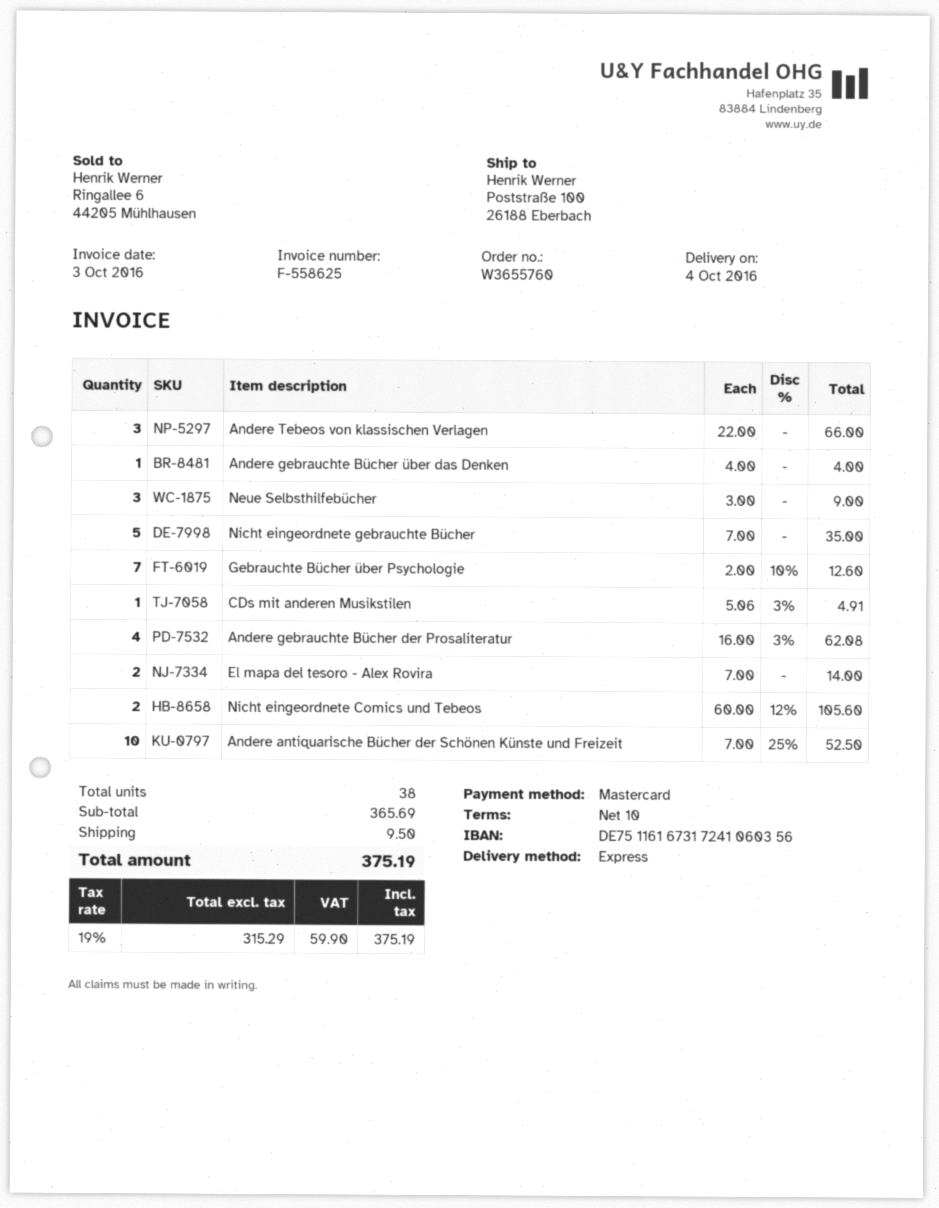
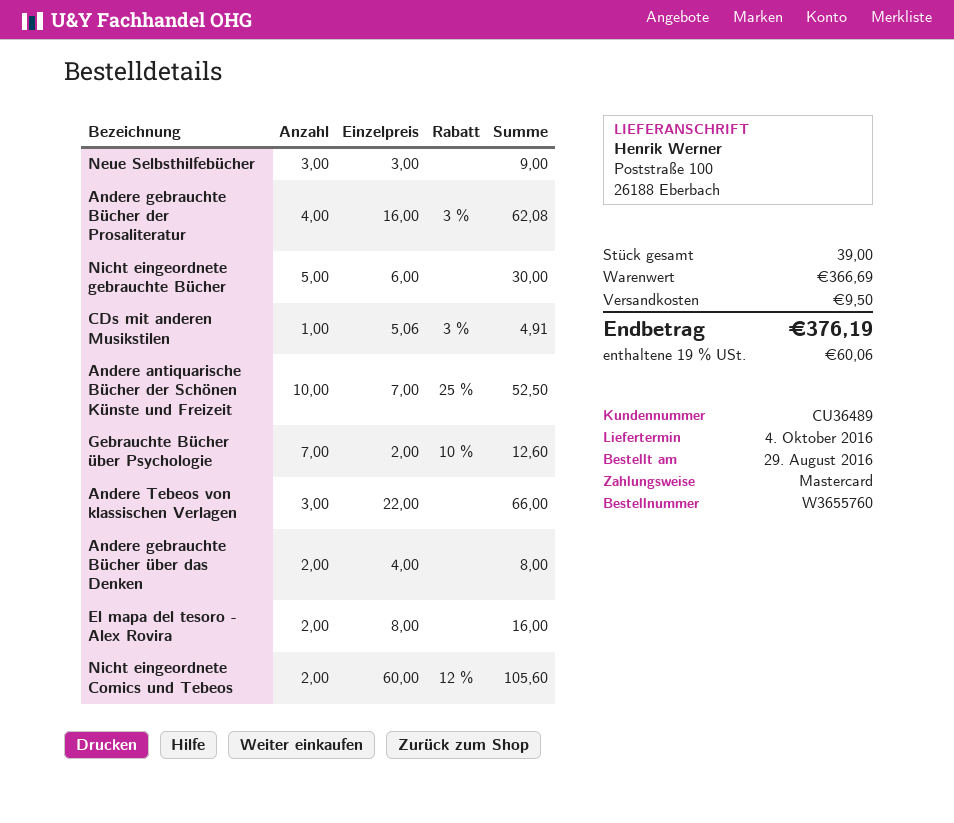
Andere gebrauchte Bücher über das Denken: 1 x 4.00 = 4.00 -> 2 x 4.00 = 8.00
Nicht eingeordnete gebrauchte Bücher: 5 x 7.00 = 35.00 -> 5 x 6.00 = 30.00
El mapa del tesoro - Alex Rovira: 2 x 7.00 = 14.00 -> 2 x 8.00 = 16.00
total quantity: 38 -> 39
subtotal: 365.69 -> 366.69
tax: 19% = 59.90 -> 19% = 60.06
total: 375.19 -> 376.19

